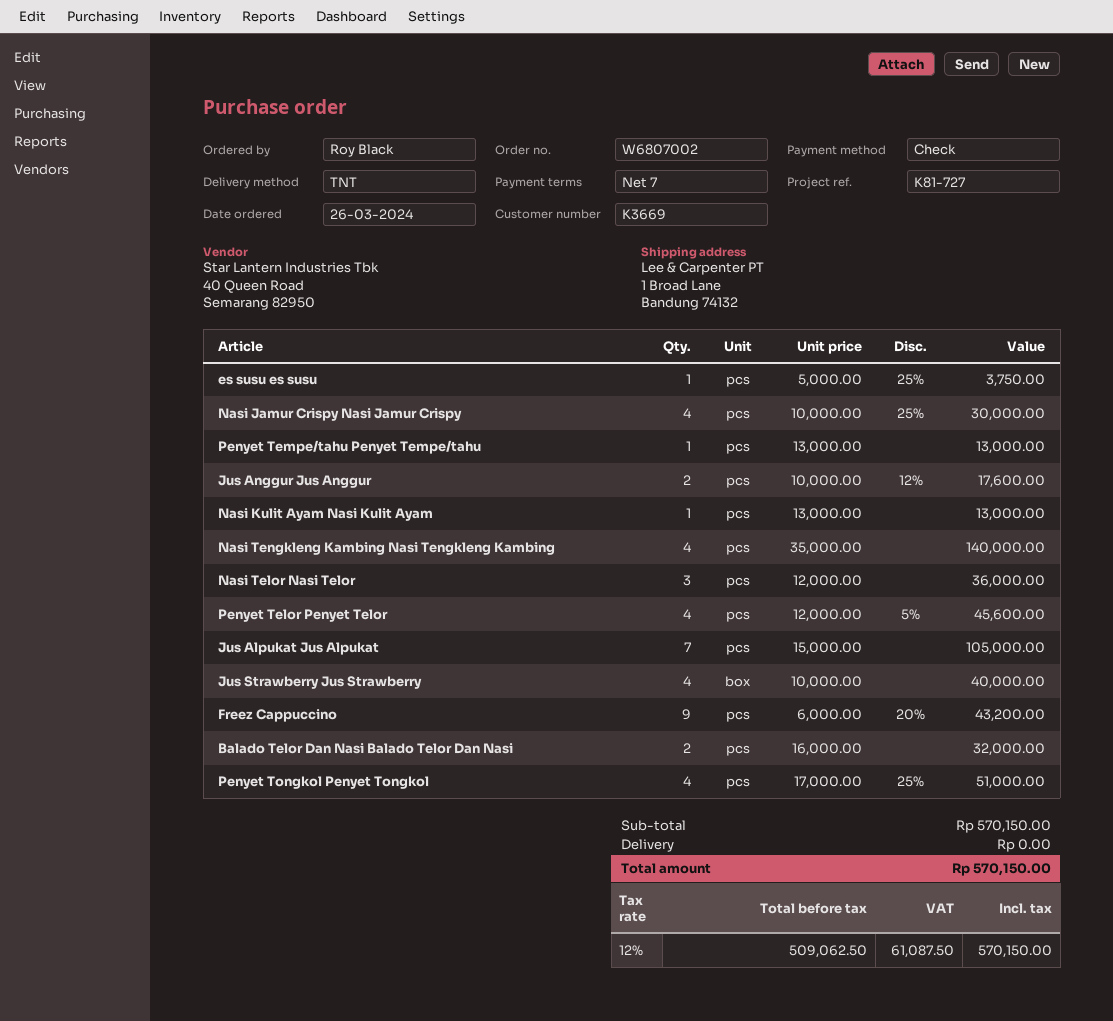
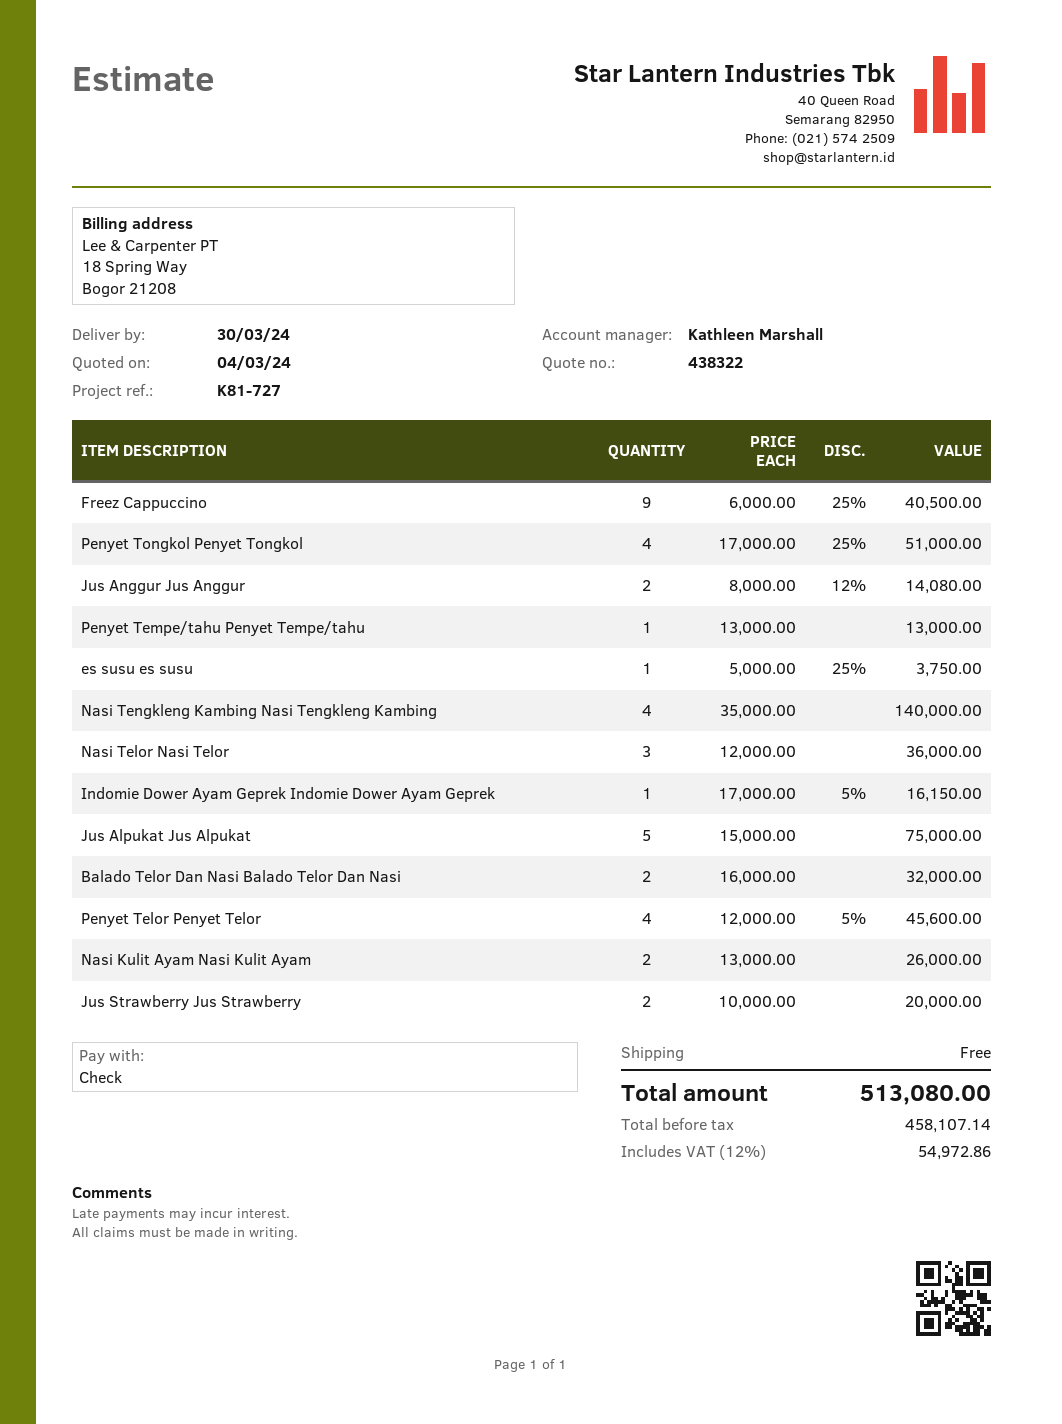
Nasi Jamur Crispy Nasi Jamur Crispy: 4 x 10000.00 - 25% = 30000.00 -> none
Jus Anggur Jus Anggur: 2 x 10000.00 - 12% = 17600.00 -> 2 x 8000.00 - 12% = 14080.00
Nasi Kulit Ayam Nasi Kulit Ayam: 1 x 13000.00 = 13000.00 -> 2 x 13000.00 = 26000.00
Jus Alpukat Jus Alpukat: 7 x 15000.00 = 105000.00 -> 5 x 15000.00 = 75000.00
Jus Strawberry Jus Strawberry: 4 x 10000.00 = 40000.00 -> 2 x 10000.00 = 20000.00
Freez Cappuccino: 9 x 6000.00 - 20% = 43200.00 -> 9 x 6000.00 - 25% = 40500.00
Indomie Dower Ayam Geprek Indomie Dower Ayam Geprek: none -> 1 x 17000.00 - 5% = 16150.00
net: 509062.50 -> 458107.14
tax: 12% = 61087.50 -> 12% = 54972.86
total: 570150.00 -> 513080.00

